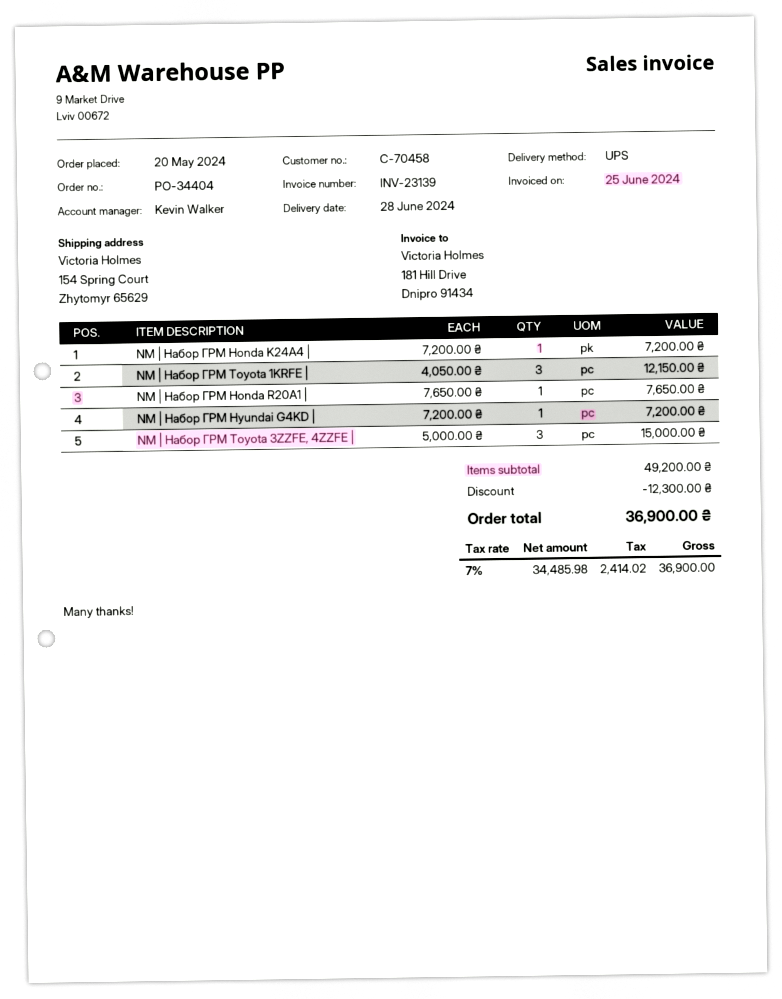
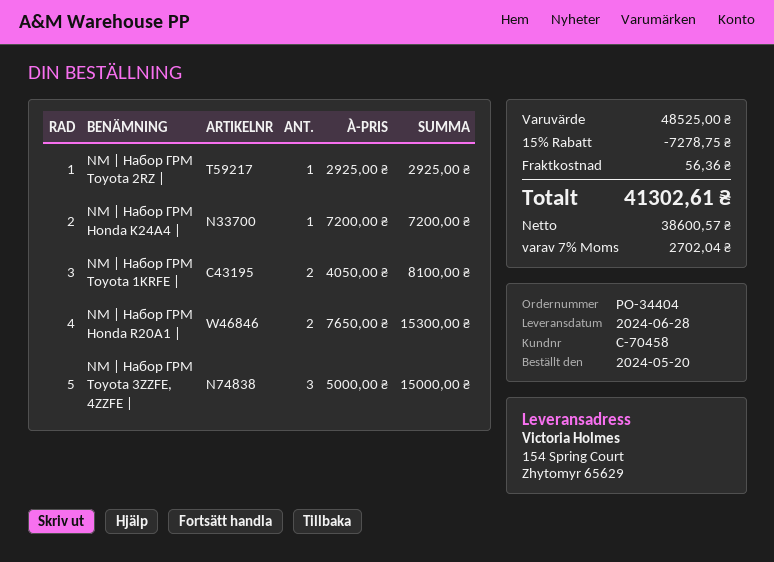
NM | Набор ГРМ Toyota 1KRFE |: 3 x 4050.00 = 12150.00 -> 2 x 4050.00 = 8100.00
NM | Набор ГРМ Honda R20A1 |: 1 x 7650.00 = 7650.00 -> 2 x 7650.00 = 15300.00
NM | Набор ГРМ Hyundai G4KD |: 1 x 7200.00 = 7200.00 -> none
NM | Набор ГРМ Toyota 2RZ |: none -> 1 x 2925.00 = 2925.00
subtotal: 49200.00 -> 48525.00
discount: 12300.00 -> 7278.75
shipping: none -> 56.36
net: 34485.98 -> 38600.57
tax: 7% = 2414.02 -> 7% = 2702.04
total: 36900.00 -> 41302.61

